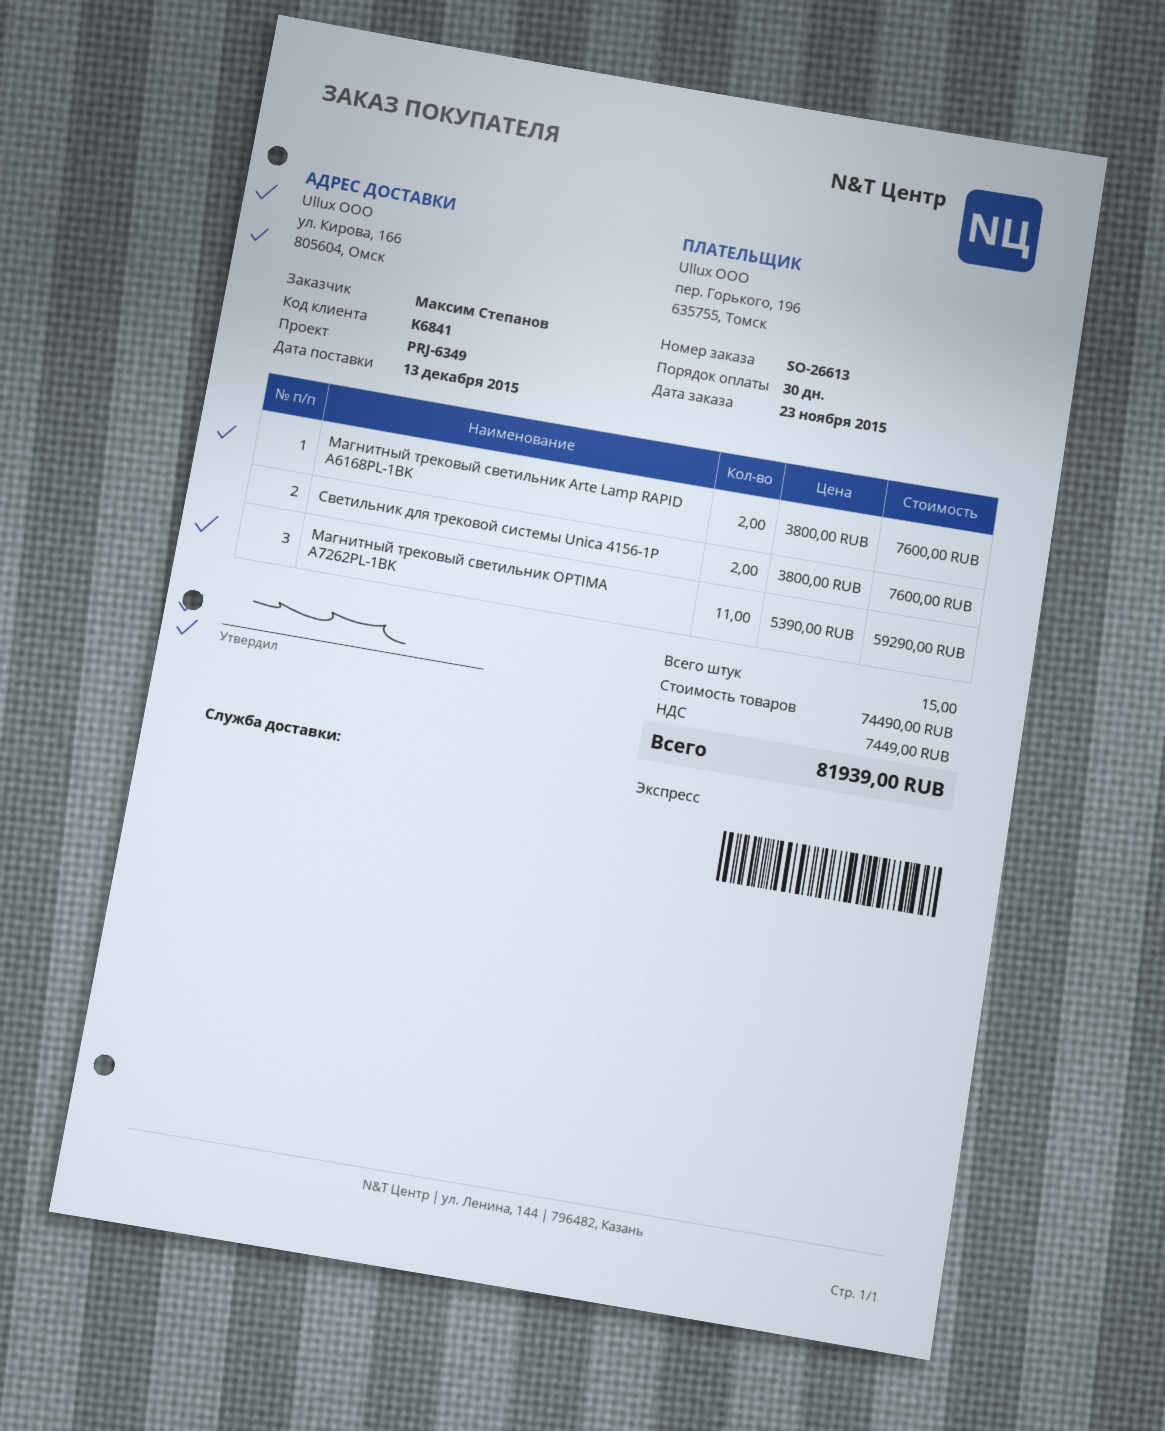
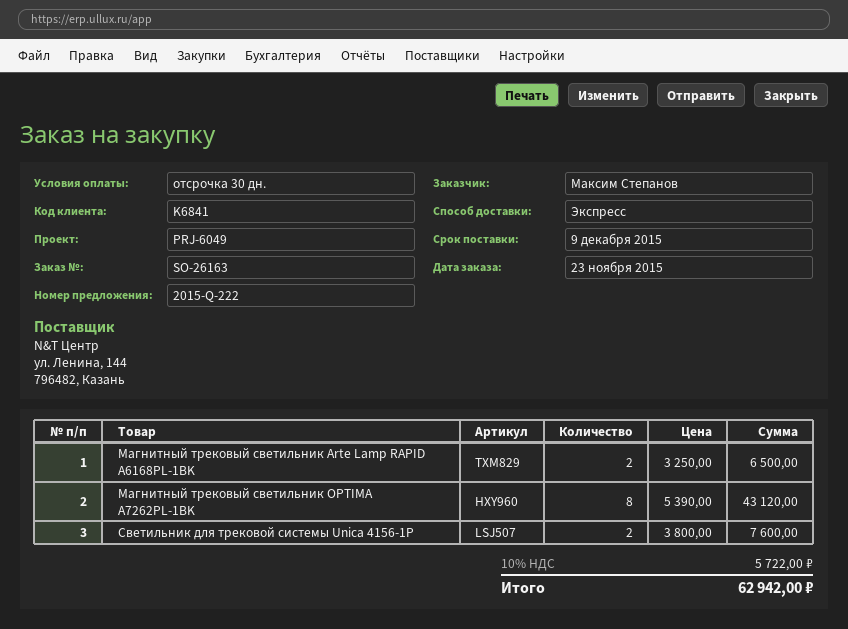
order number: SO-26613 -> SO-26163
delivery date: 2015-12-13 -> 2015-12-09
reference: PRJ-6349 -> PRJ-6049
Магнитный трековый светильник Arte Lamp RAPID A6168PL-1BK: 2 x 3800.00 = 7600.00 -> 2 x 3250.00 = 6500.00
Магнитный трековый светильник OPTIMA A7262PL-1BK: 11 x 5390.00 = 59290.00 -> 8 x 5390.00 = 43120.00
tax: 7449.00 -> 5722.00
total: 81939.00 -> 62942.00

